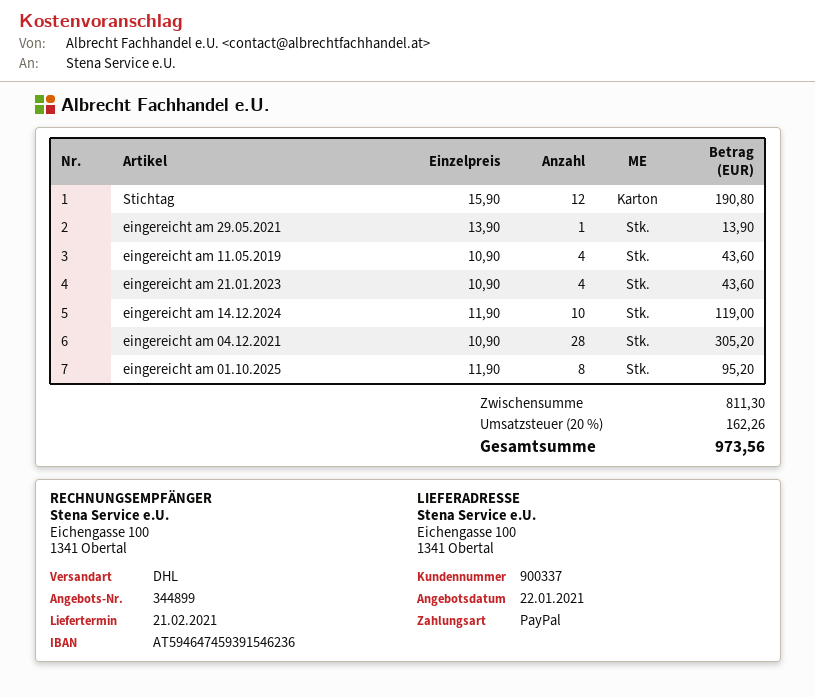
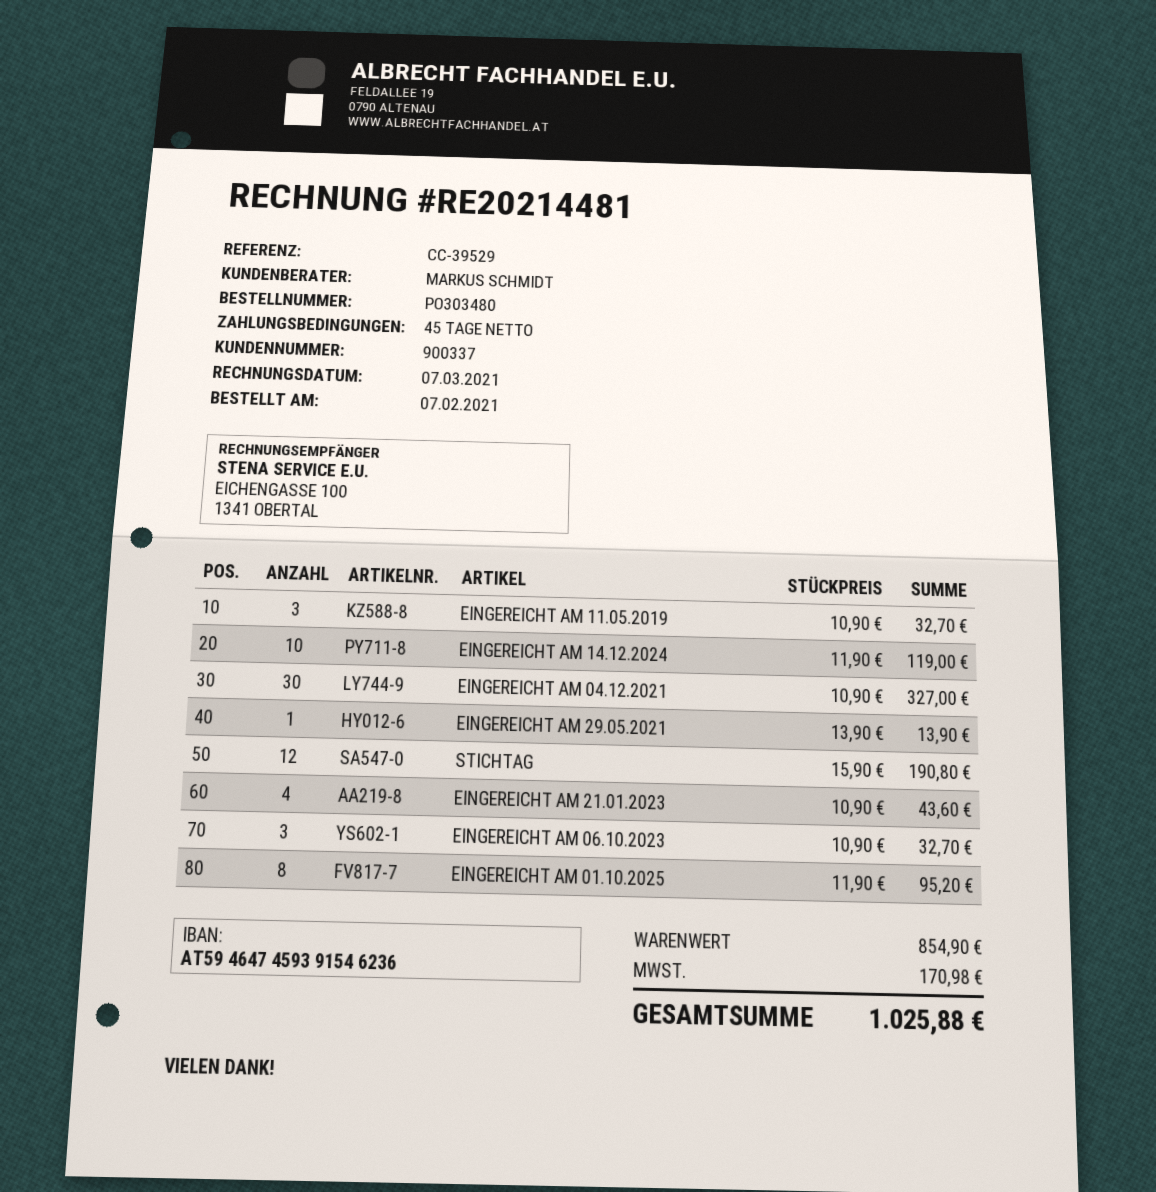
eingereicht am 11.05.2019: 4 x 10.90 = 43.60 -> 3 x 10.90 = 32.70
eingereicht am 04.12.2021: 28 x 10.90 = 305.20 -> 30 x 10.90 = 327.00
EINGEREICHT AM 06.10.2023: none -> 3 x 10.90 = 32.70
subtotal: 811.30 -> 854.90
tax: 162.26 -> 170.98
total: 973.56 -> 1025.88

